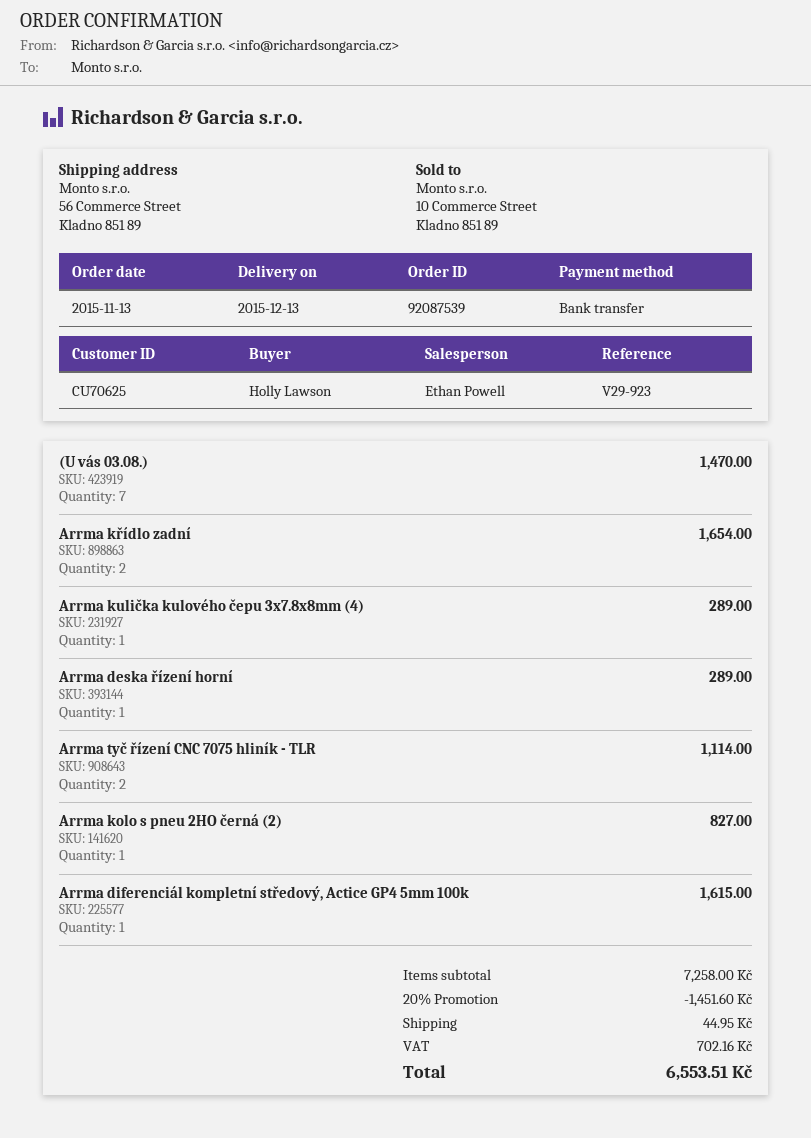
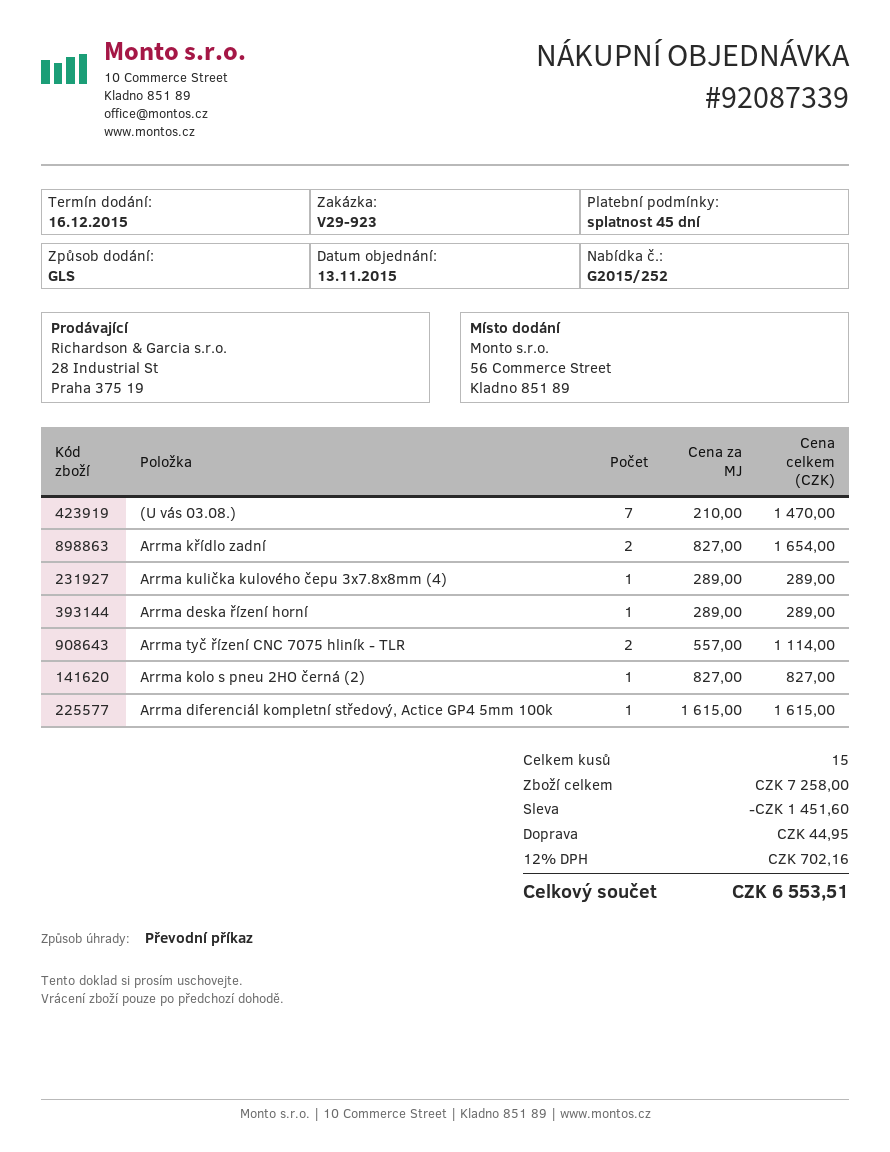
order number: 92087539 -> 92087339
delivery date: 2015-12-13 -> 2015-12-16

